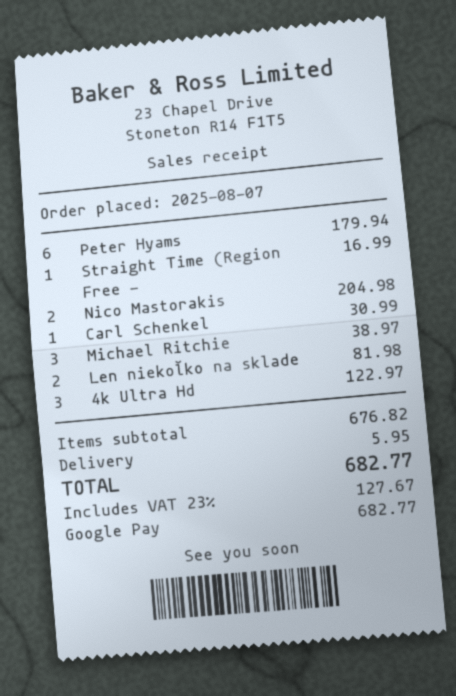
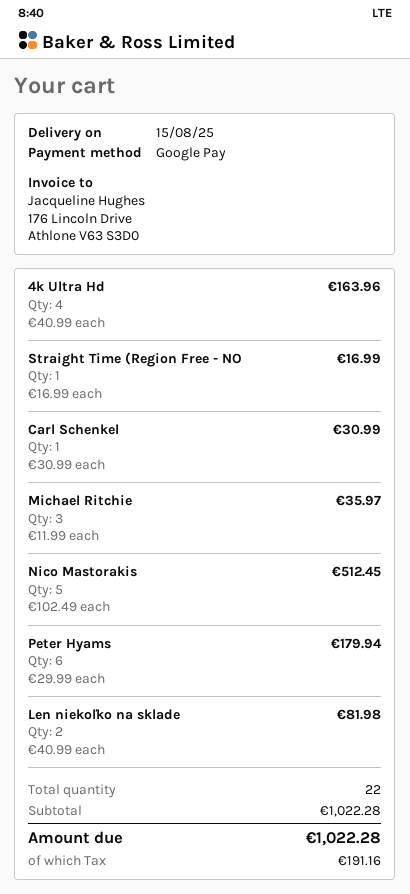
Nico Mastorakis: 2 for 204.98 -> 5 for 512.45
Michael Ritchie: 3 for 38.97 -> 3 for 35.97
4k Ultra Hd: 3 for 122.97 -> 4 for 163.96
subtotal: 676.82 -> 1022.28
shipping: 5.95 -> none
tax: 127.67 -> 191.16
total: 682.77 -> 1022.28

